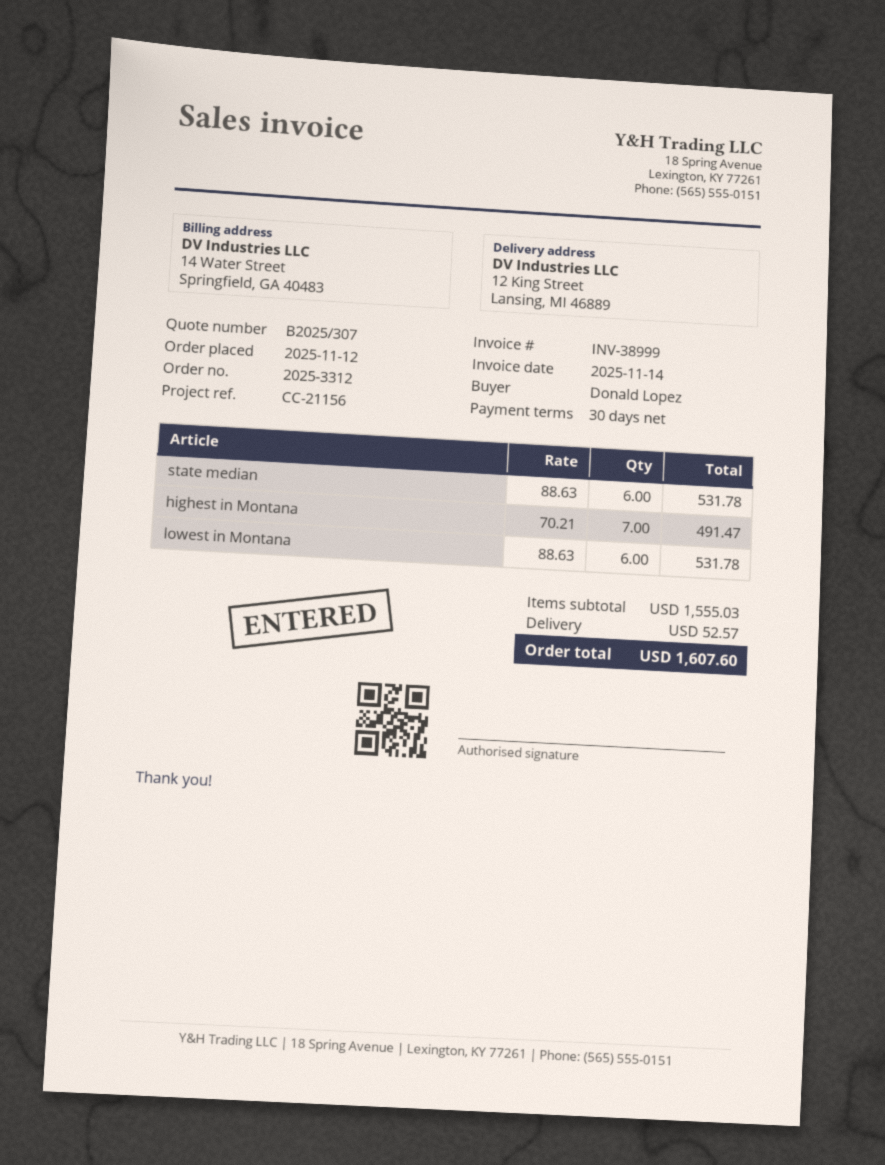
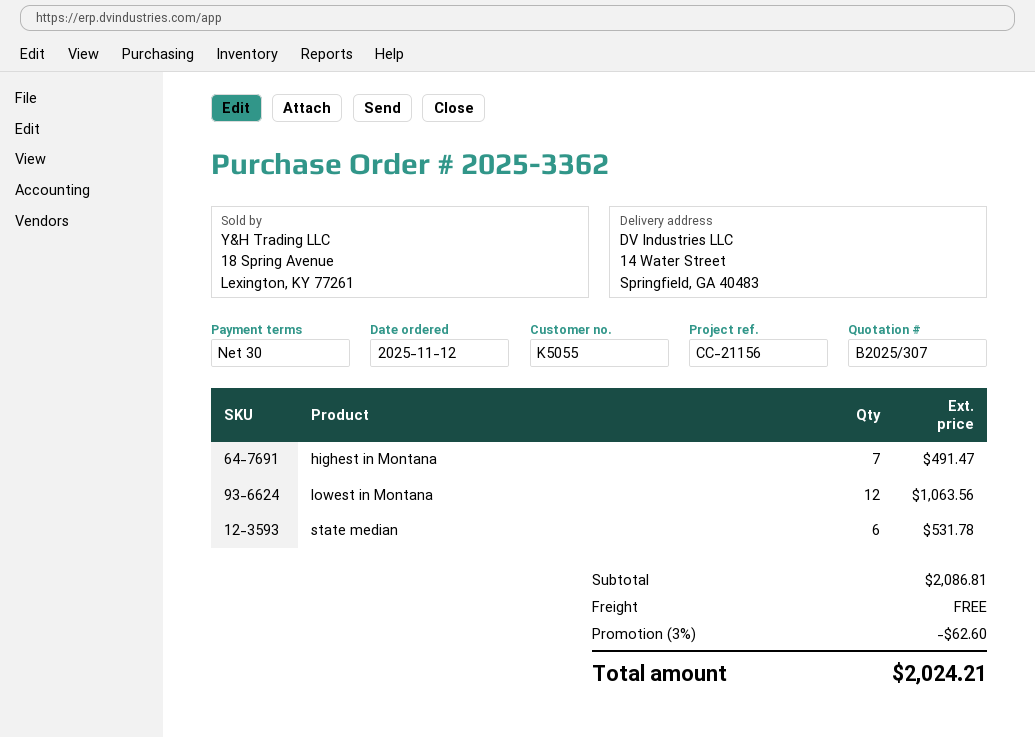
order number: 2025-3312 -> 2025-3362
ship to: 12 King Street, Lansing, MI 46889 -> 14 Water Street, Springfield, GA 40483
lowest in Montana: 6 for 531.78 -> 12 for 1063.56
subtotal: 1555.03 -> 2086.81
discount: none -> 3% = 62.60
shipping: 52.57 -> 0.00
total: 1607.60 -> 2024.21

